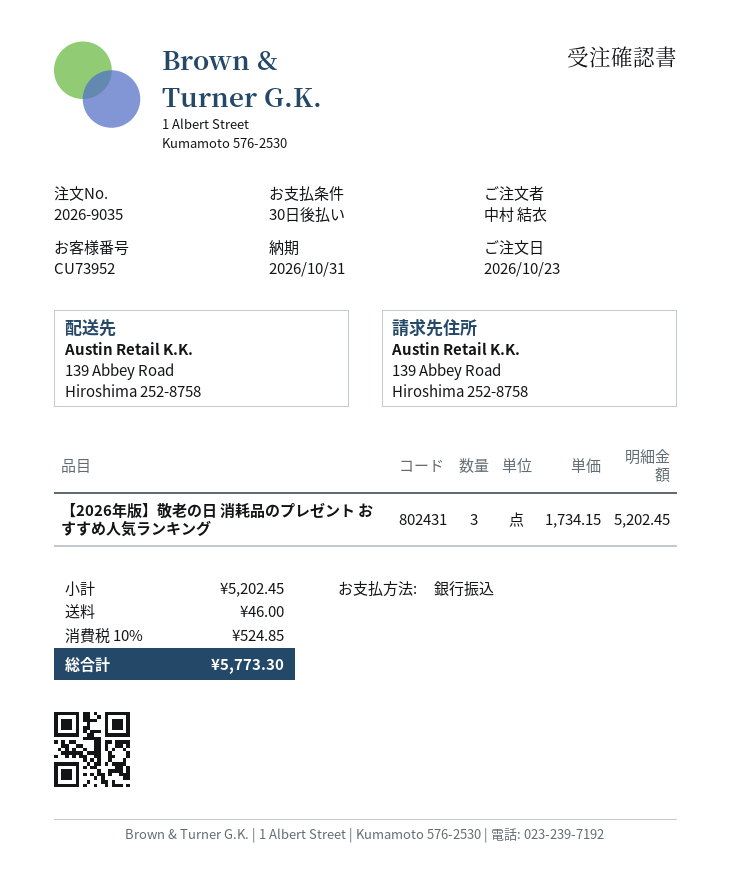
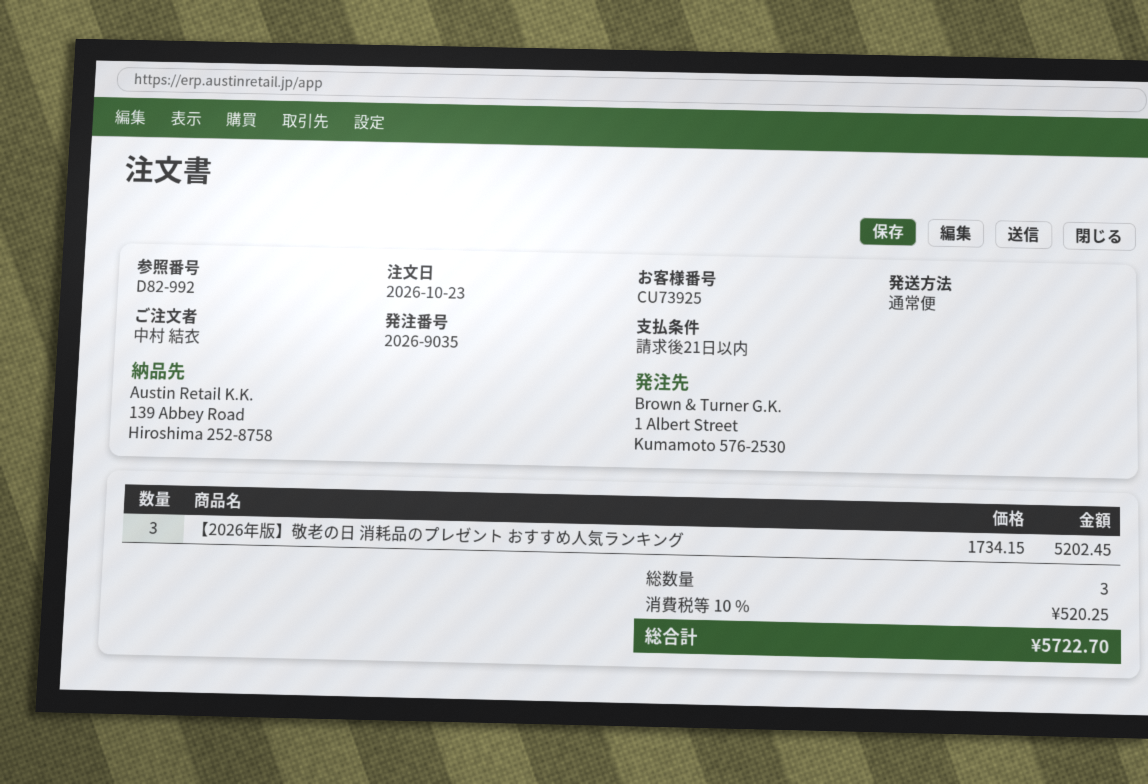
payment terms: 30 days -> 21 days
customer number: CU73952 -> CU73925
shipping: 46.00 -> none
tax: 10% = 524.85 -> 10% = 520.25
total: 5773.30 -> 5722.70

